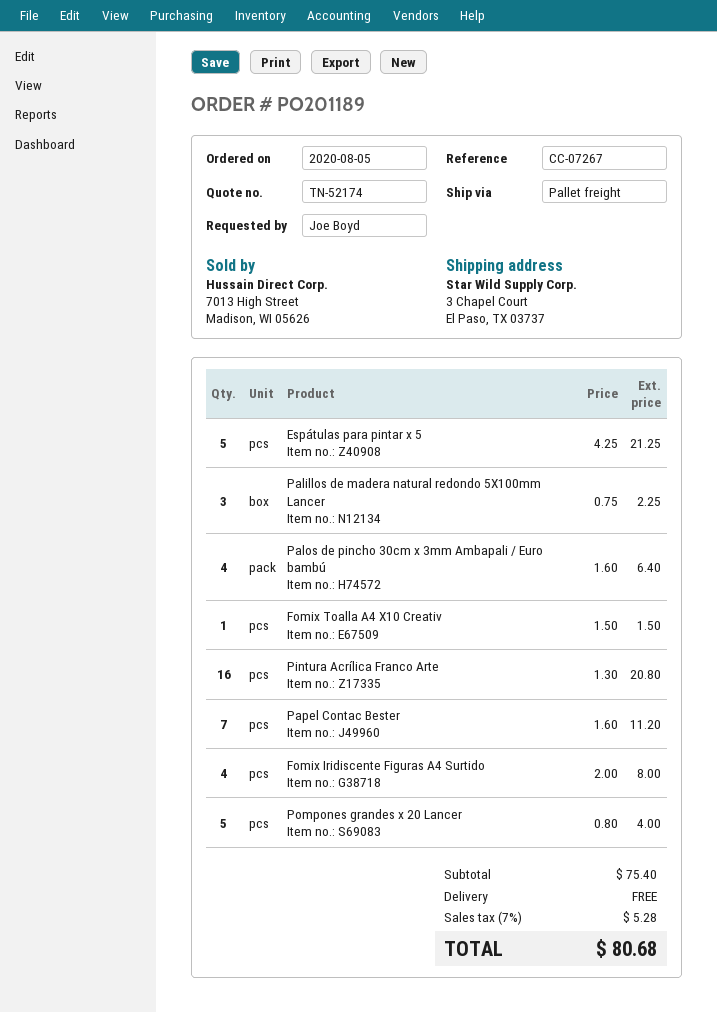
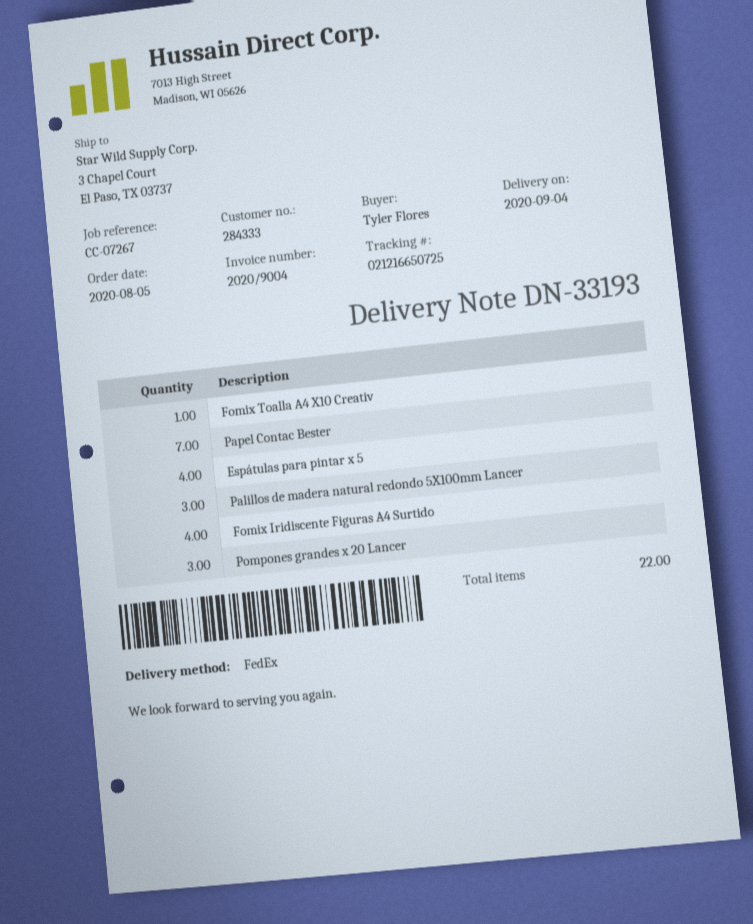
ordered by: Joe Boyd -> Tyler Flores
shipping method: pallet freight -> FedEx
Espátulas para pintar x 5: 5 -> 4
Palos de pincho 30cm x 3mm Ambapali / Euro bambú: 4 -> none
Pintura Acrílica Franco Arte: 16 -> none
Pompones grandes x 20 Lancer: 5 -> 3

